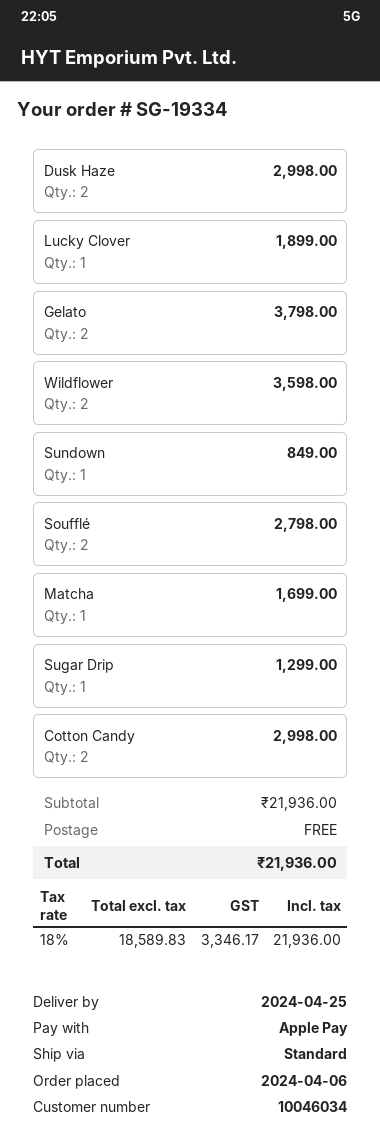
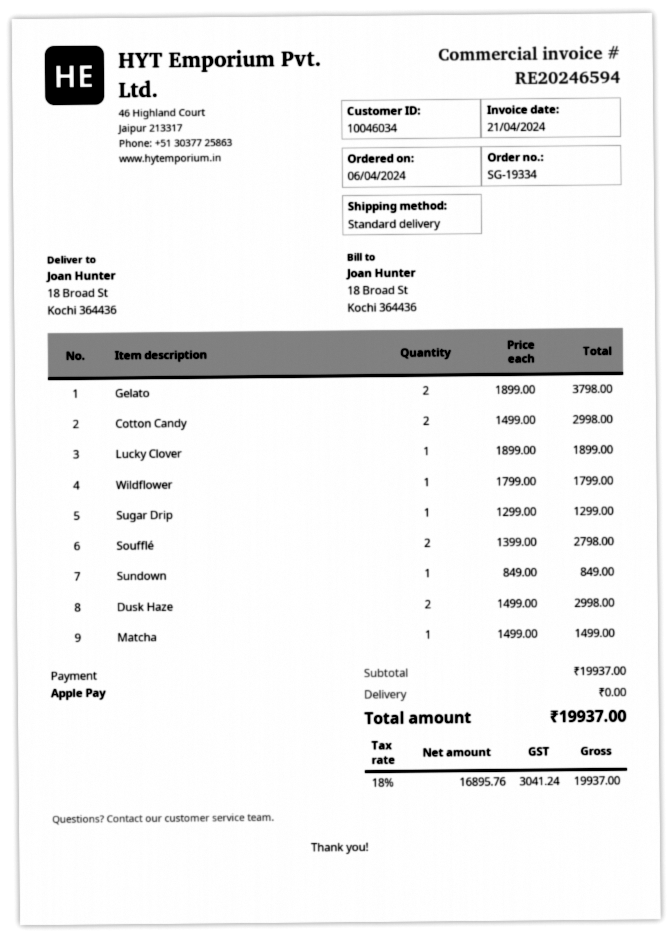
Wildflower: 2 for 3598.00 -> 1 for 1799.00
Matcha: 1 for 1699.00 -> 1 for 1499.00
subtotal: 21936.00 -> 19937.00
net: 18589.83 -> 16895.76
tax: 18% = 3346.17 -> 18% = 3041.24
total: 21936.00 -> 19937.00

